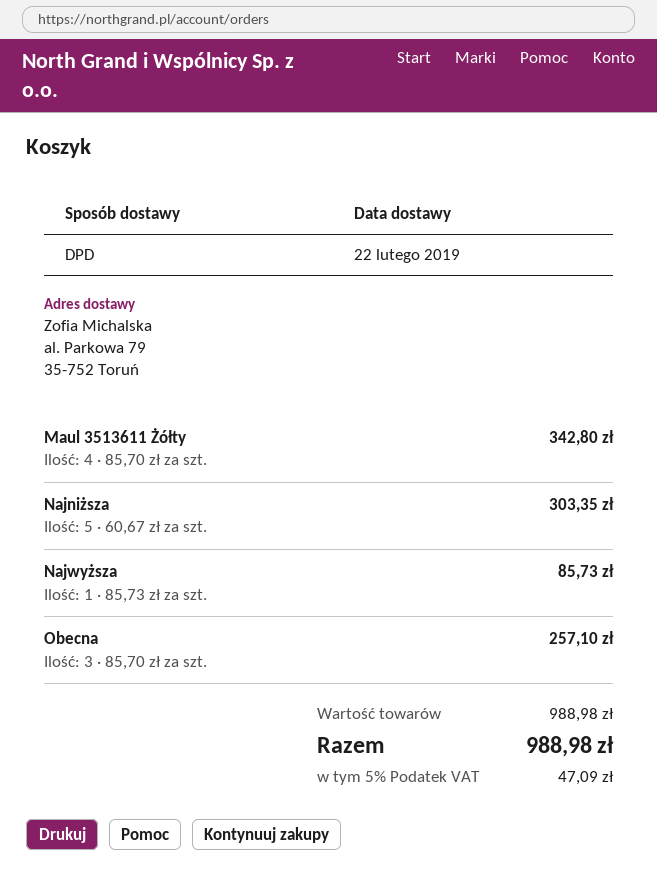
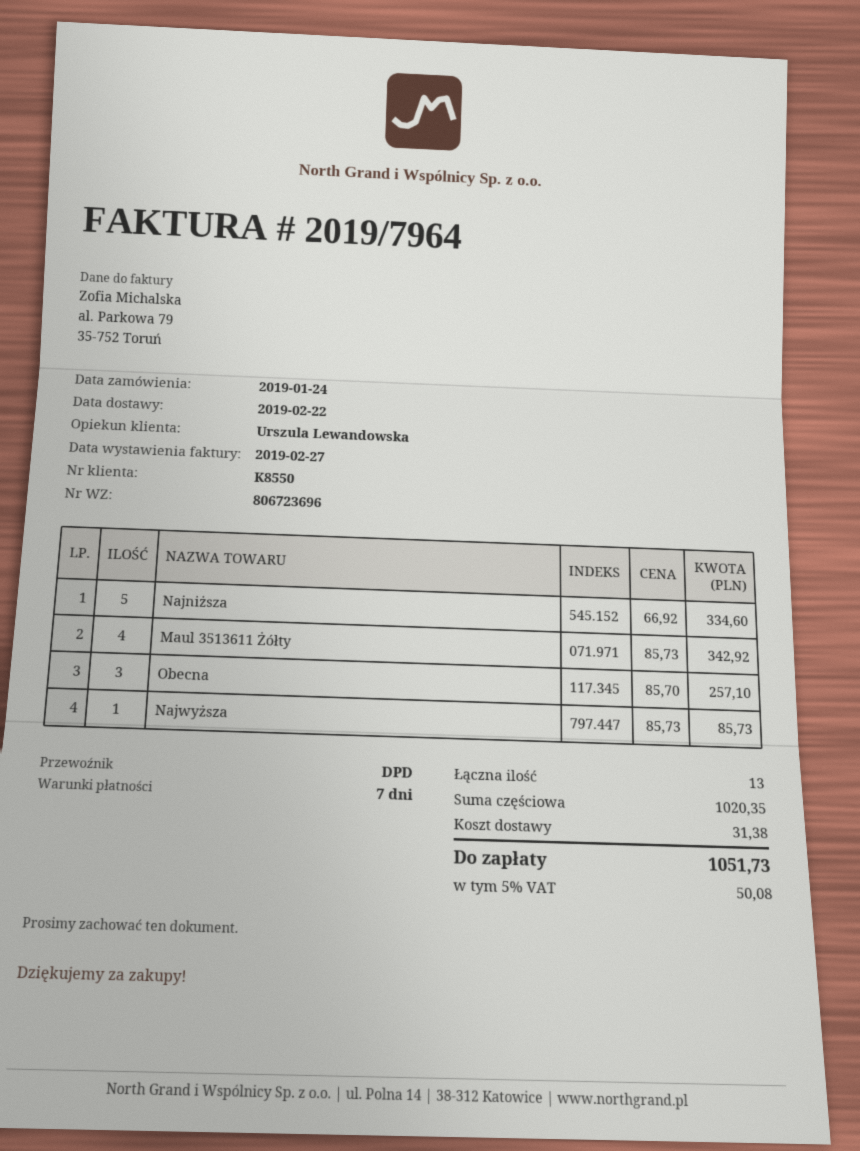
Maul 3513611 Żółty: 4 x 85.70 = 342.80 -> 4 x 85.73 = 342.92
Najniższa: 5 x 60.67 = 303.35 -> 5 x 66.92 = 334.60
subtotal: 988.98 -> 1020.35
shipping: none -> 31.38
tax: 5% = 47.09 -> 5% = 50.08
total: 988.98 -> 1051.73

